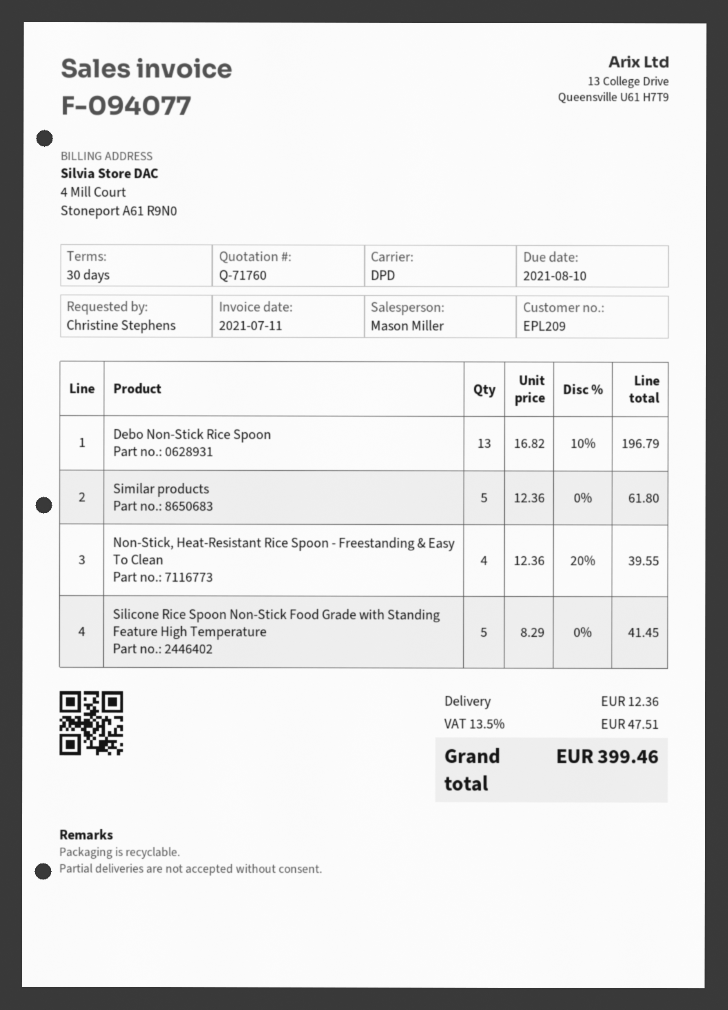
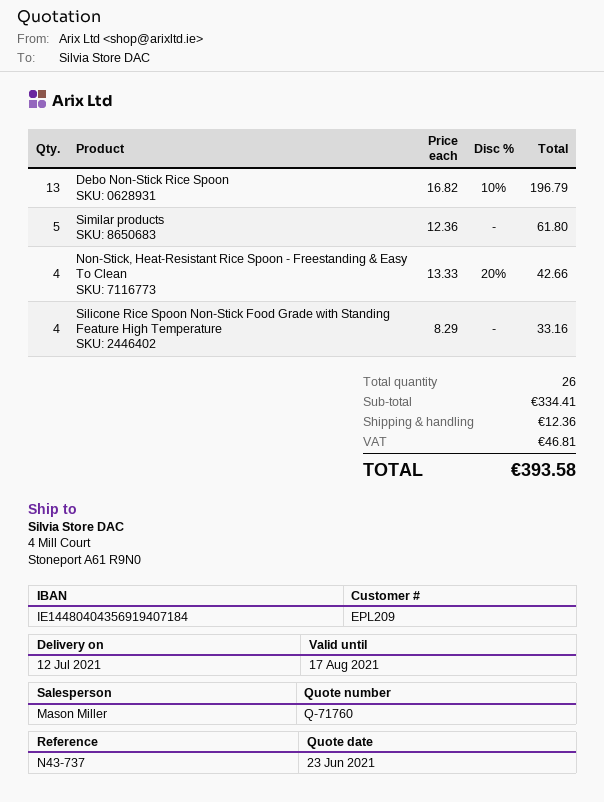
Non-Stick, Heat-Resistant Rice Spoon - Freestanding & Easy To Clean: 4 x 12.36 - 20% = 39.55 -> 4 x 13.33 - 20% = 42.66
Silicone Rice Spoon Non-Stick Food Grade with Standing Feature High Temperature: 5 x 8.29 = 41.45 -> 4 x 8.29 = 33.16
tax: 47.51 -> 46.81
total: 399.46 -> 393.58

